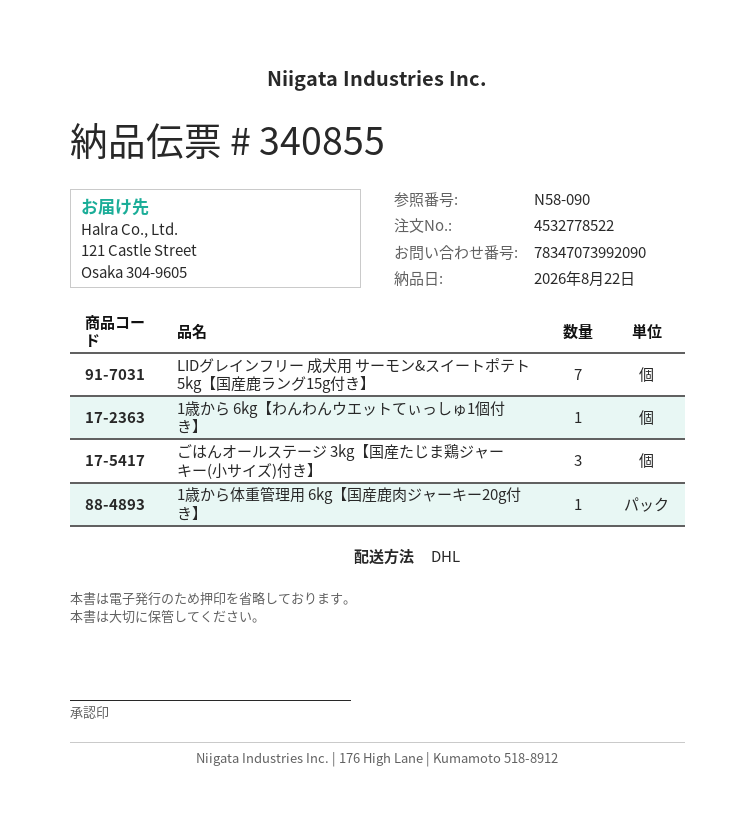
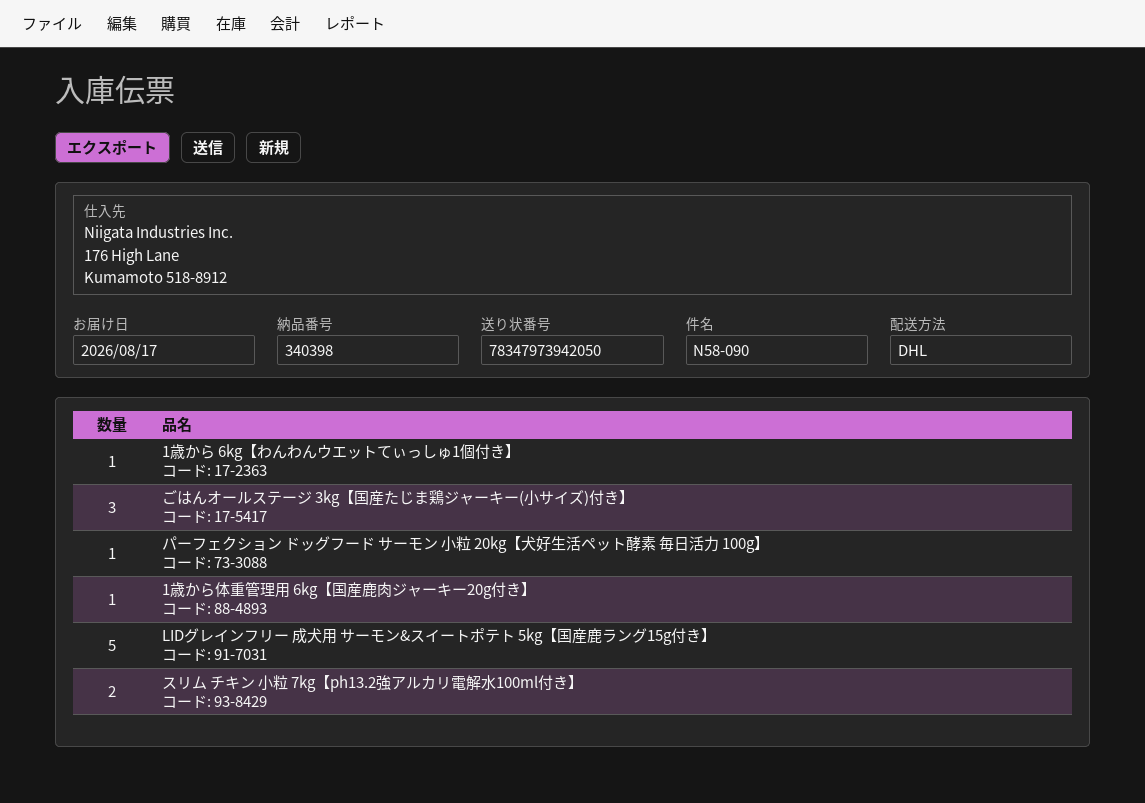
delivery note number: 340855 -> 340398
delivery date: 2026-08-22 -> 2026-08-17
tracking number: 78347073992090 -> 78347973942050
LIDグレインフリー 成犬用 サーモン&スイートポテト 5kg【国産鹿ラング15g付き】: 7 -> 5
パーフェクション ドッグフード サーモン 小粒 20kg【犬好生活ペット酵素 毎日活力 100g】: none -> 1
スリム チキン 小粒 7kg【ph13.2強アルカリ電解水100ml付き】: none -> 2

